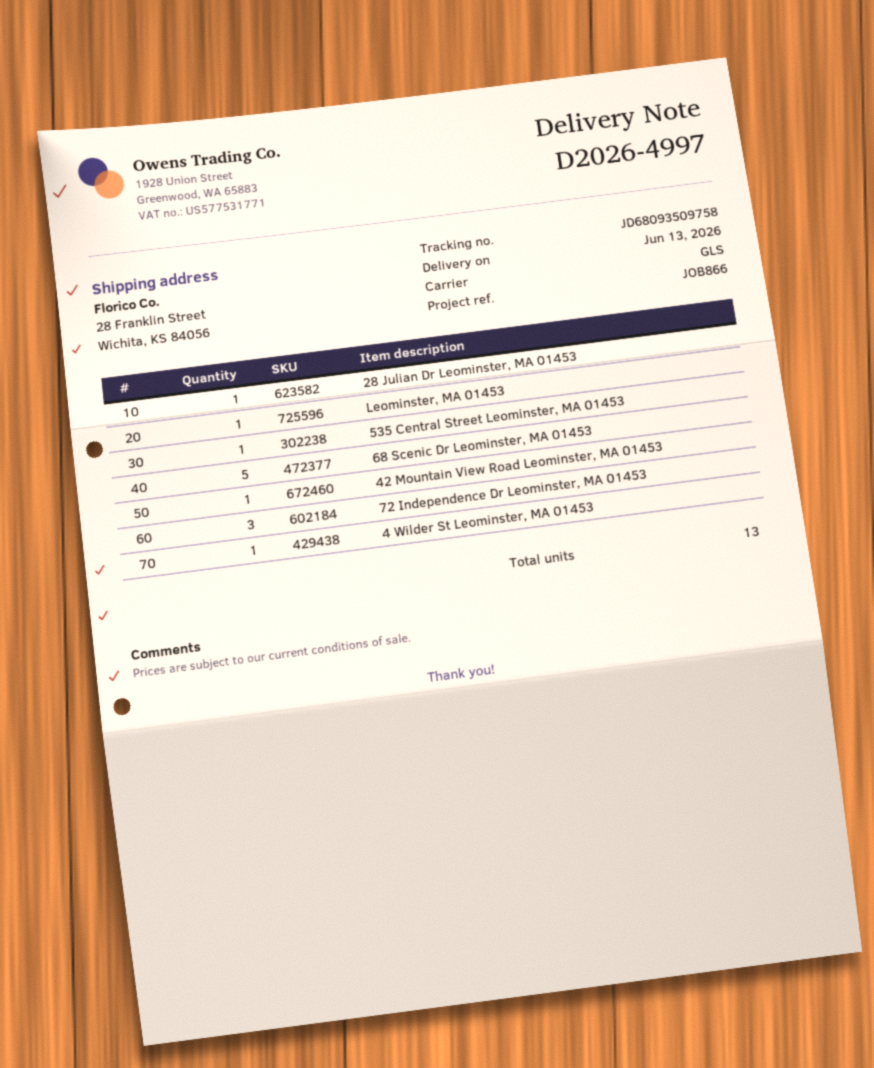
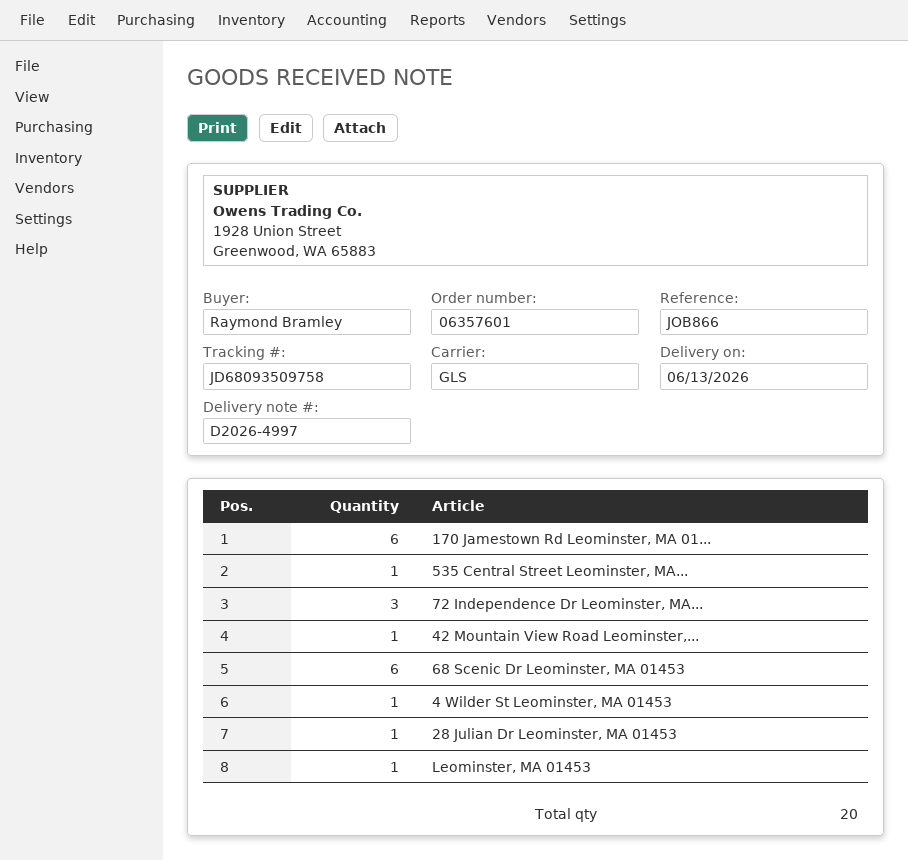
68 Scenic Dr Leominster, MA 01453: 5 -> 6
170 Jamestown Rd Leominster, MA 01...: none -> 6
total quantity: 13 -> 20

